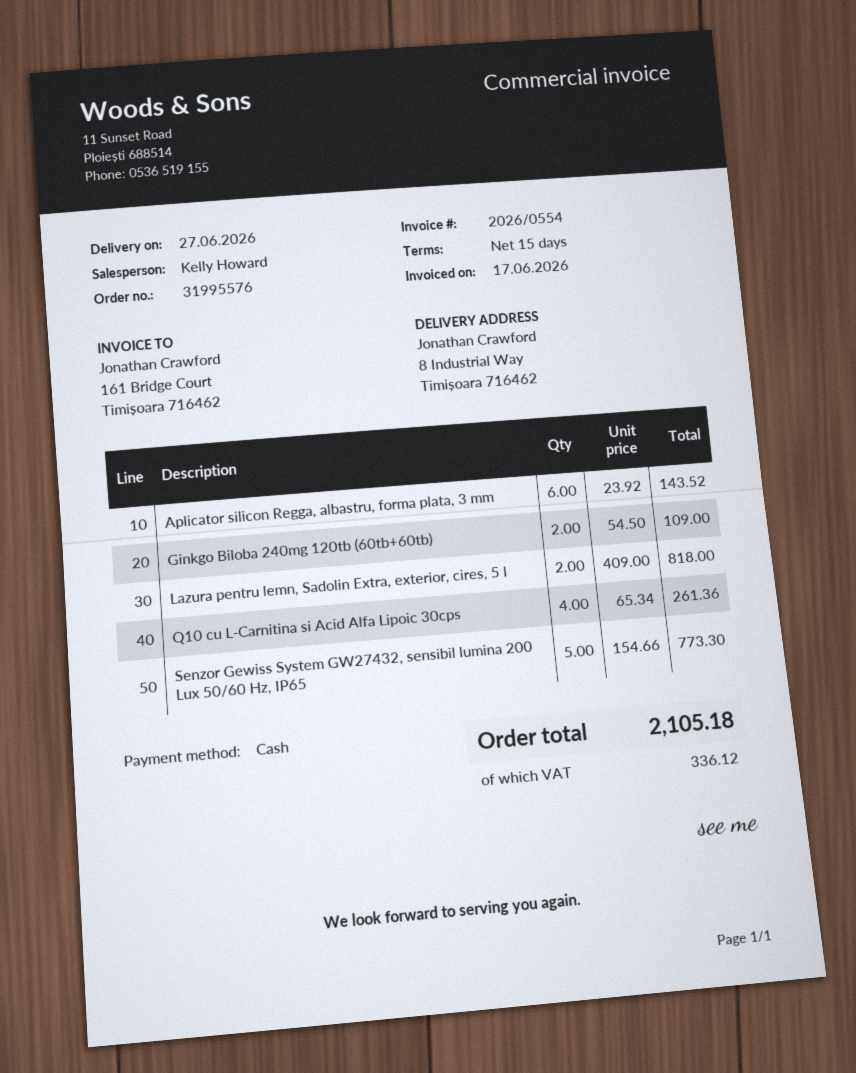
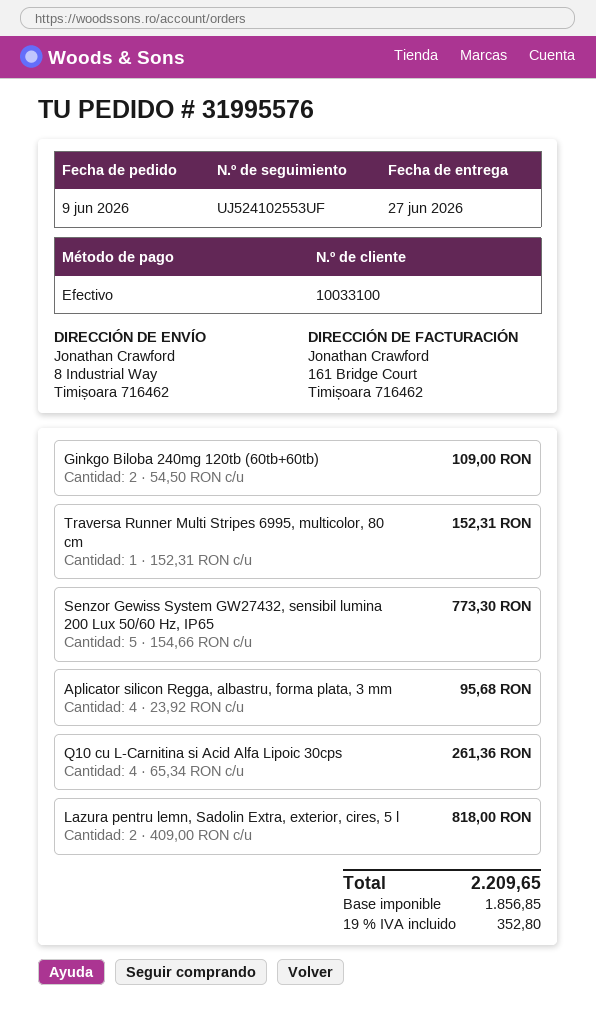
Aplicator silicon Regga, albastru, forma plata, 3 mm: 6 x 23.92 = 143.52 -> 4 x 23.92 = 95.68
Traversa Runner Multi Stripes 6995, multicolor, 80 cm: none -> 1 x 152.31 = 152.31
tax: 336.12 -> 352.80
total: 2105.18 -> 2209.65

